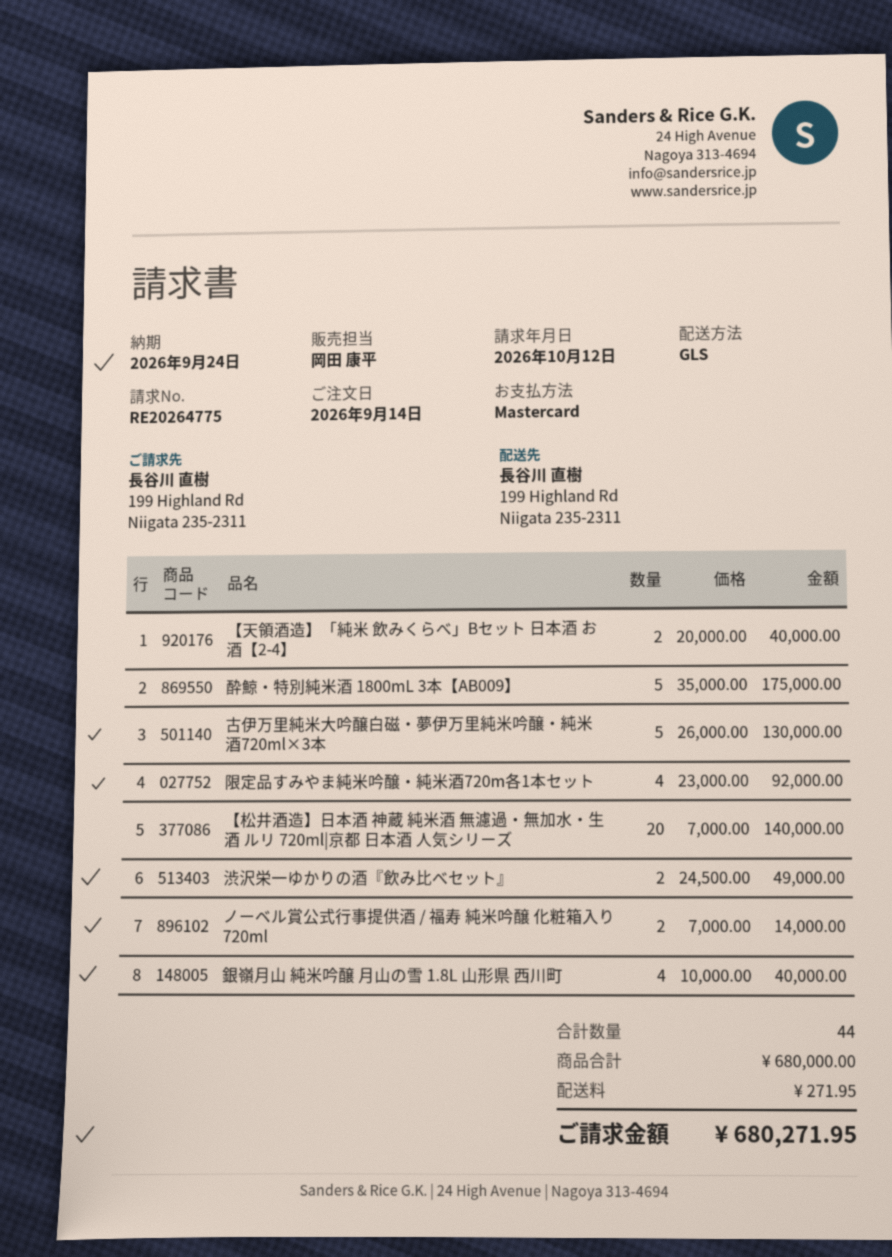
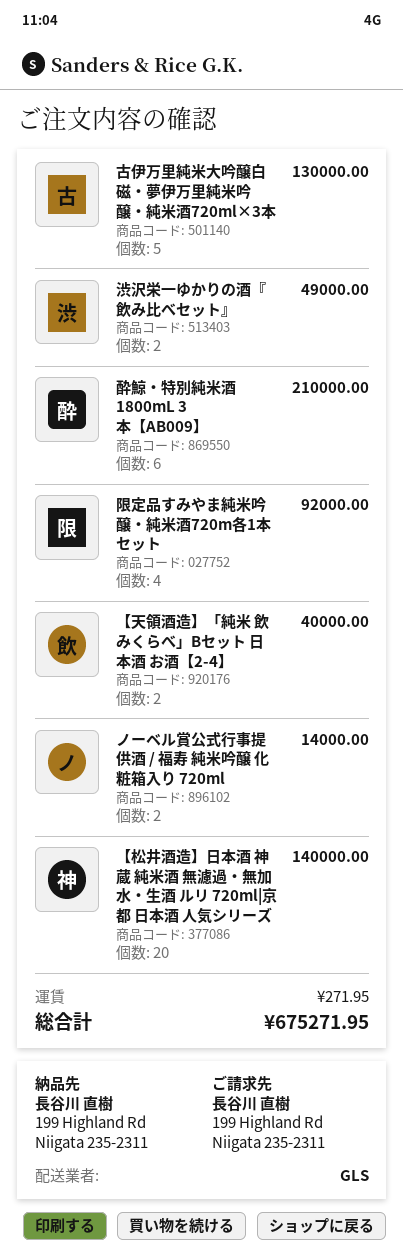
酔鯨・特別純米酒 1800mL 3本【AB009】: 5 for 175000.00 -> 6 for 210000.00
銀嶺月山 純米吟醸 月山の雪 1.8L 山形県 西川町: 4 for 40000.00 -> none
total: 680271.95 -> 675271.95

